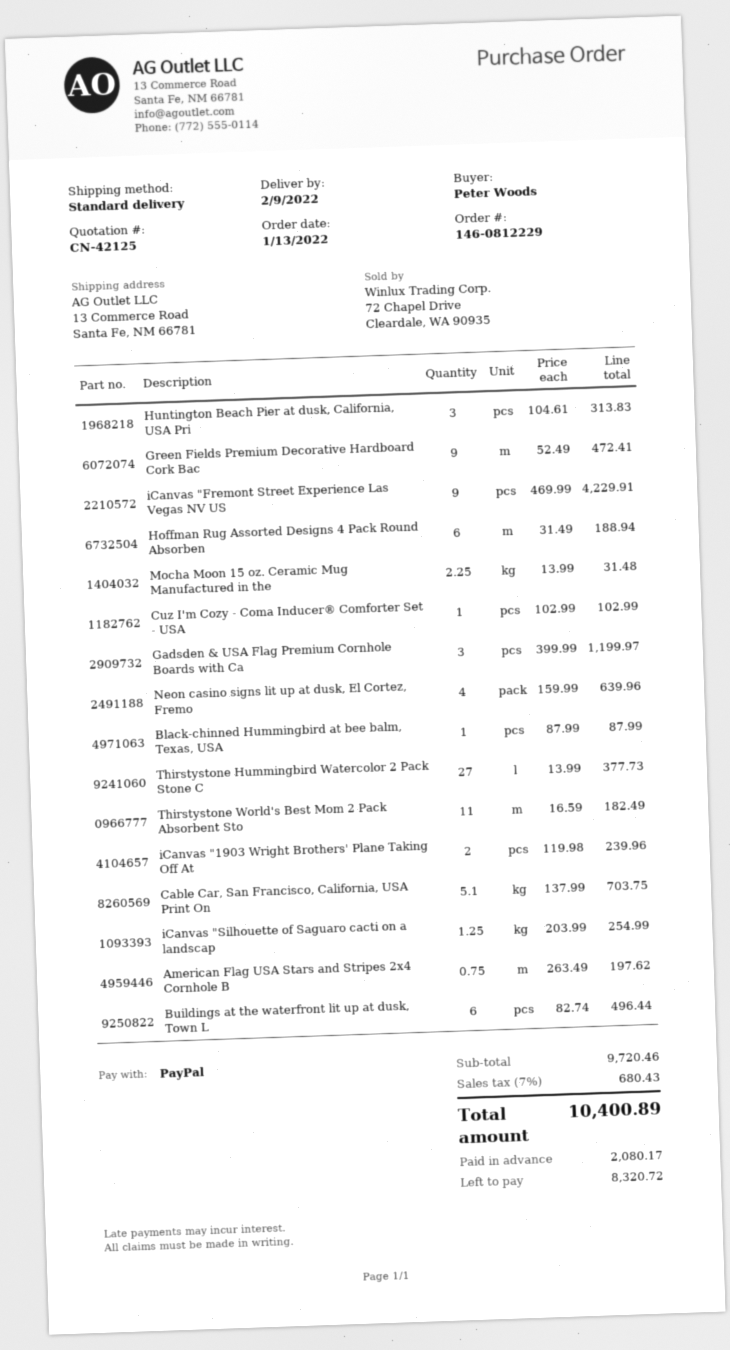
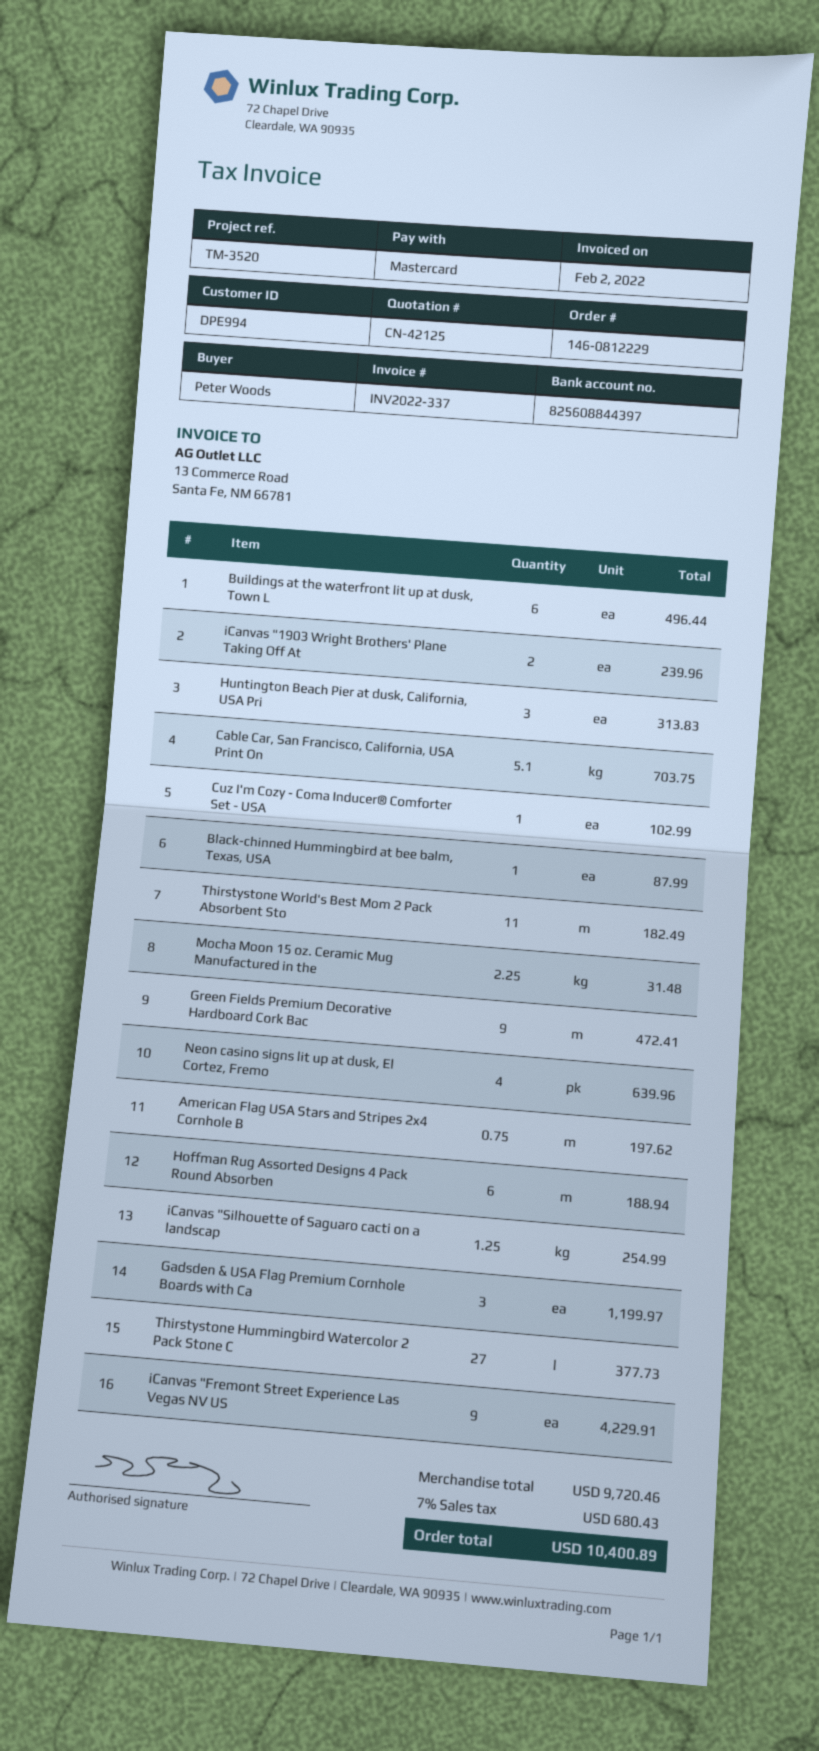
payment method: PayPal -> Mastercard

